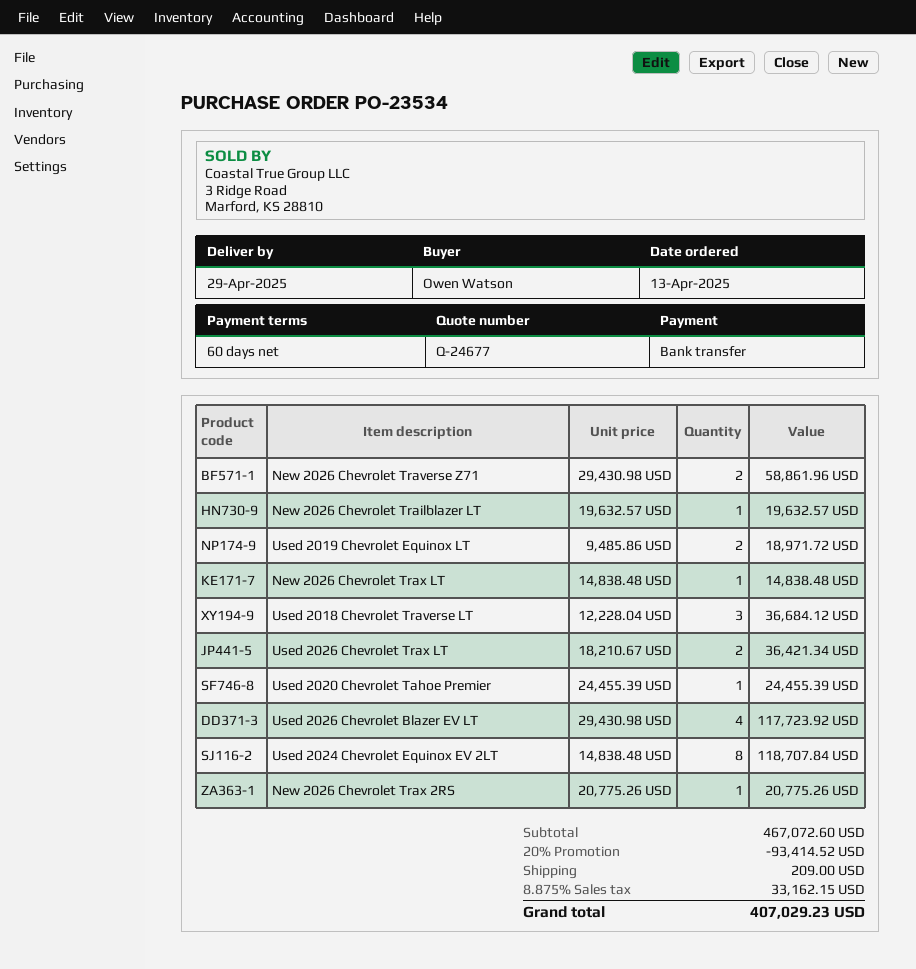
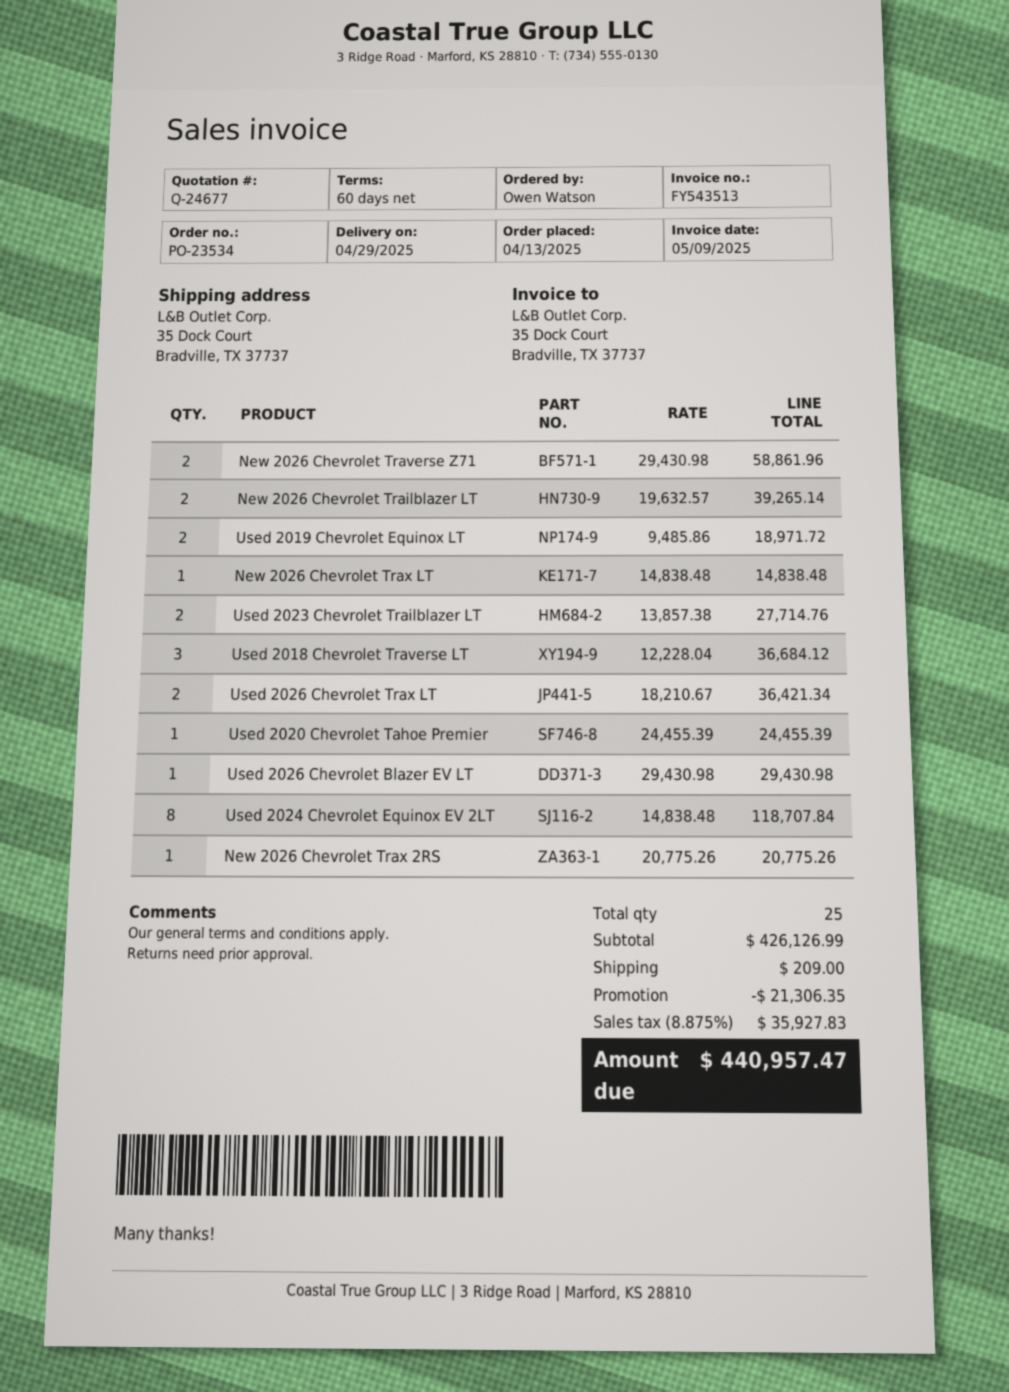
New 2026 Chevrolet Trailblazer LT: 1 x 19632.57 = 19632.57 -> 2 x 19632.57 = 39265.14
Used 2026 Chevrolet Blazer EV LT: 4 x 29430.98 = 117723.92 -> 1 x 29430.98 = 29430.98
Used 2023 Chevrolet Trailblazer LT: none -> 2 x 13857.38 = 27714.76
subtotal: 467072.60 -> 426126.99
discount: 93414.52 -> 21306.35
tax: 8.875% = 33162.15 -> 8.875% = 35927.83
total: 407029.23 -> 440957.47

